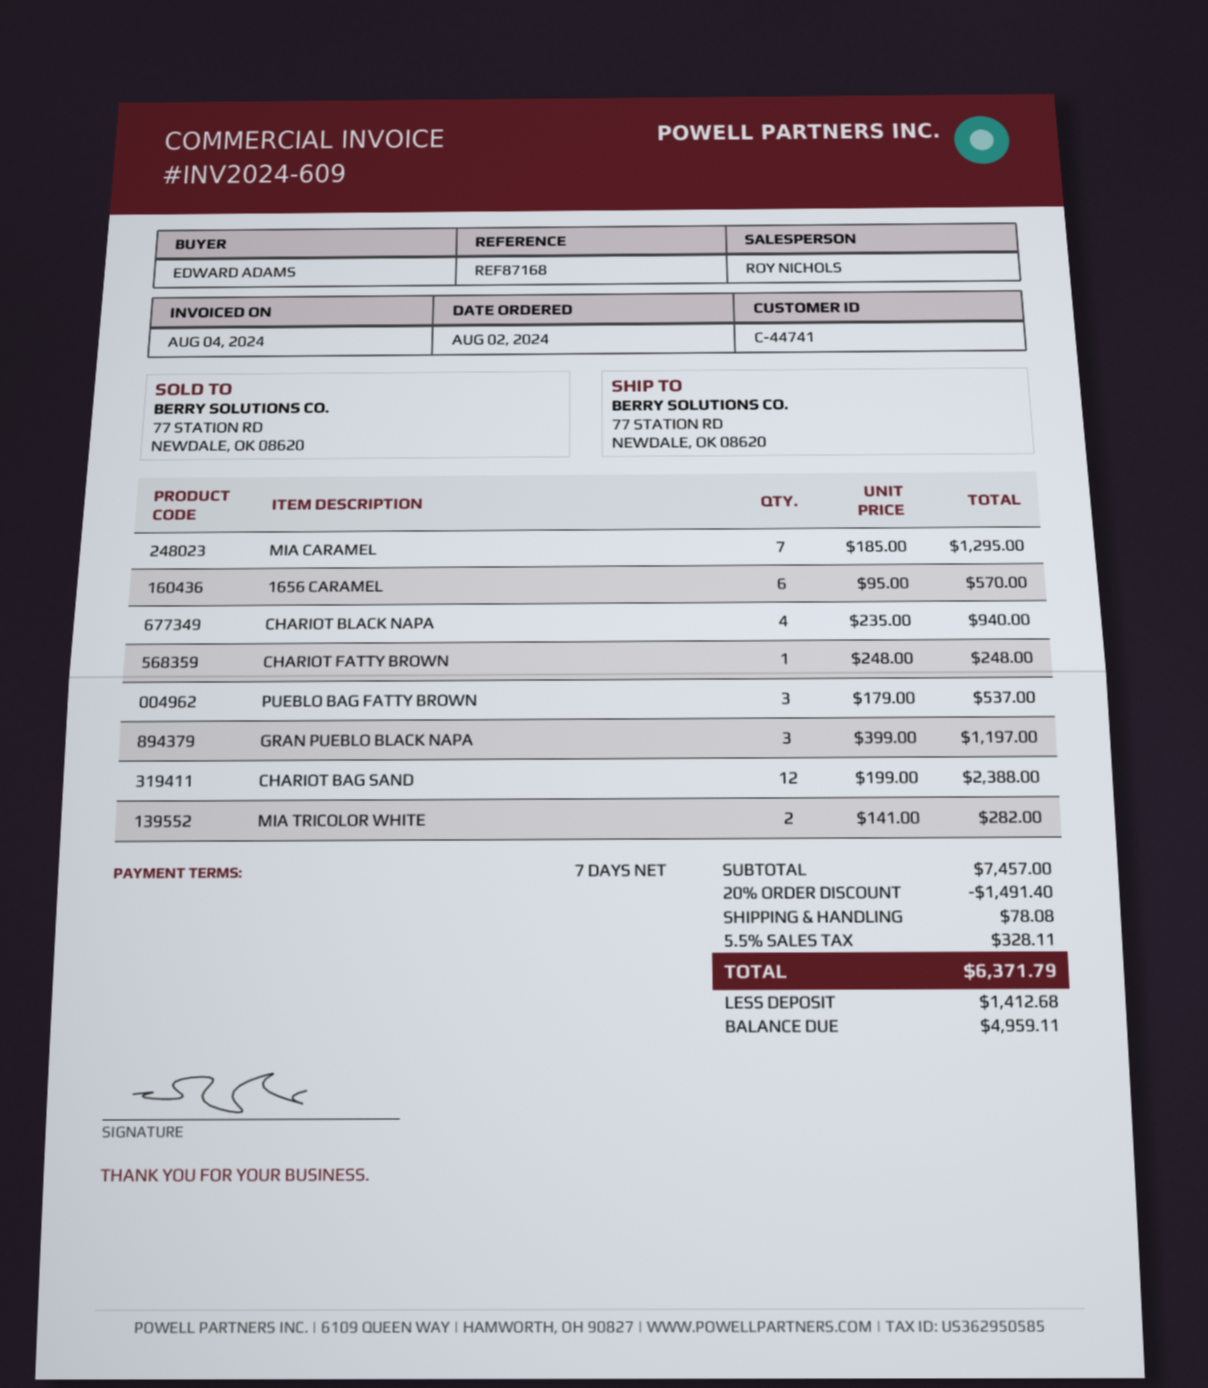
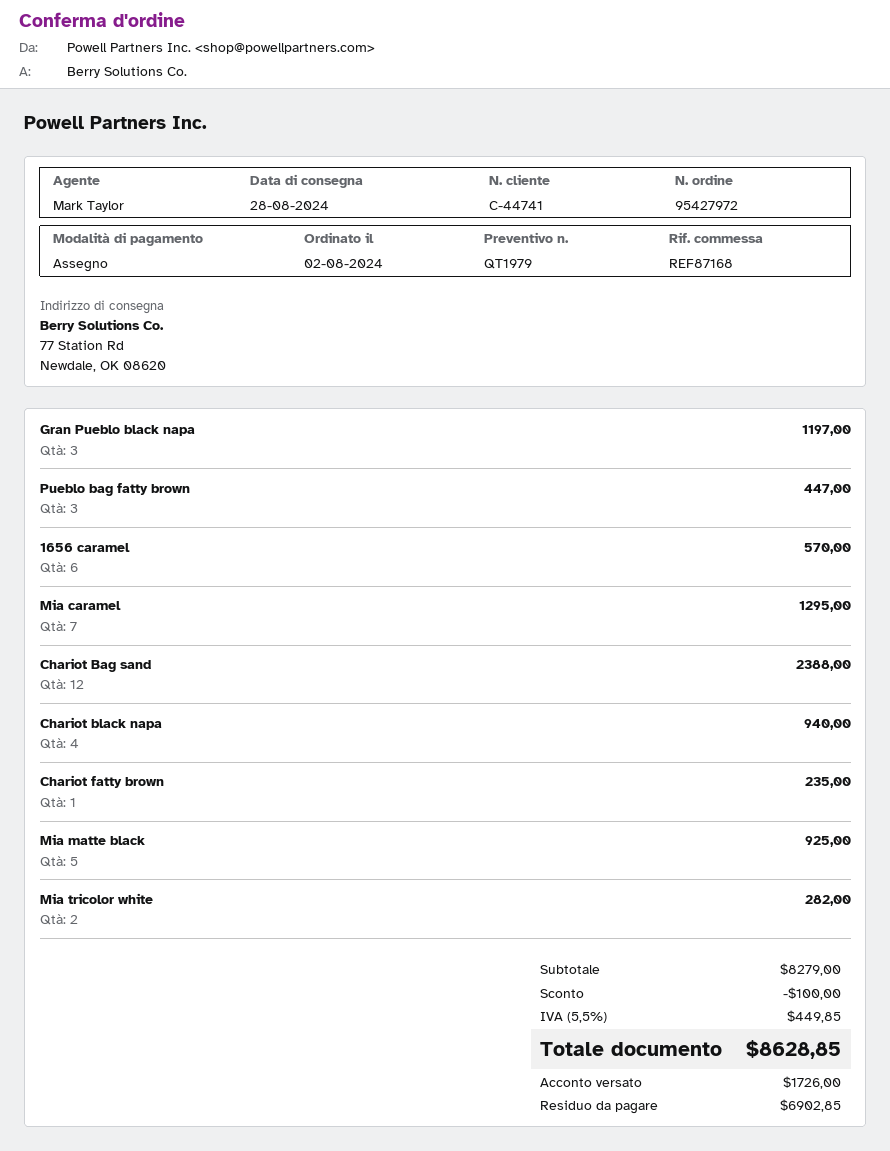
sales rep: ROY NICHOLS -> Mark Taylor
CHARIOT FATTY BROWN: 1 for 248.00 -> 1 for 235.00
PUEBLO BAG FATTY BROWN: 3 for 537.00 -> 3 for 447.00
Mia matte black: none -> 5 for 925.00
subtotal: 7457.00 -> 8279.00
discount: 1491.40 -> 100.00
shipping: 78.08 -> none
tax: 5.5% = 328.11 -> 5.5% = 449.85
total: 6371.79 -> 8628.85
deposit: 1412.68 -> 1726.00
balance: 4959.11 -> 6902.85

